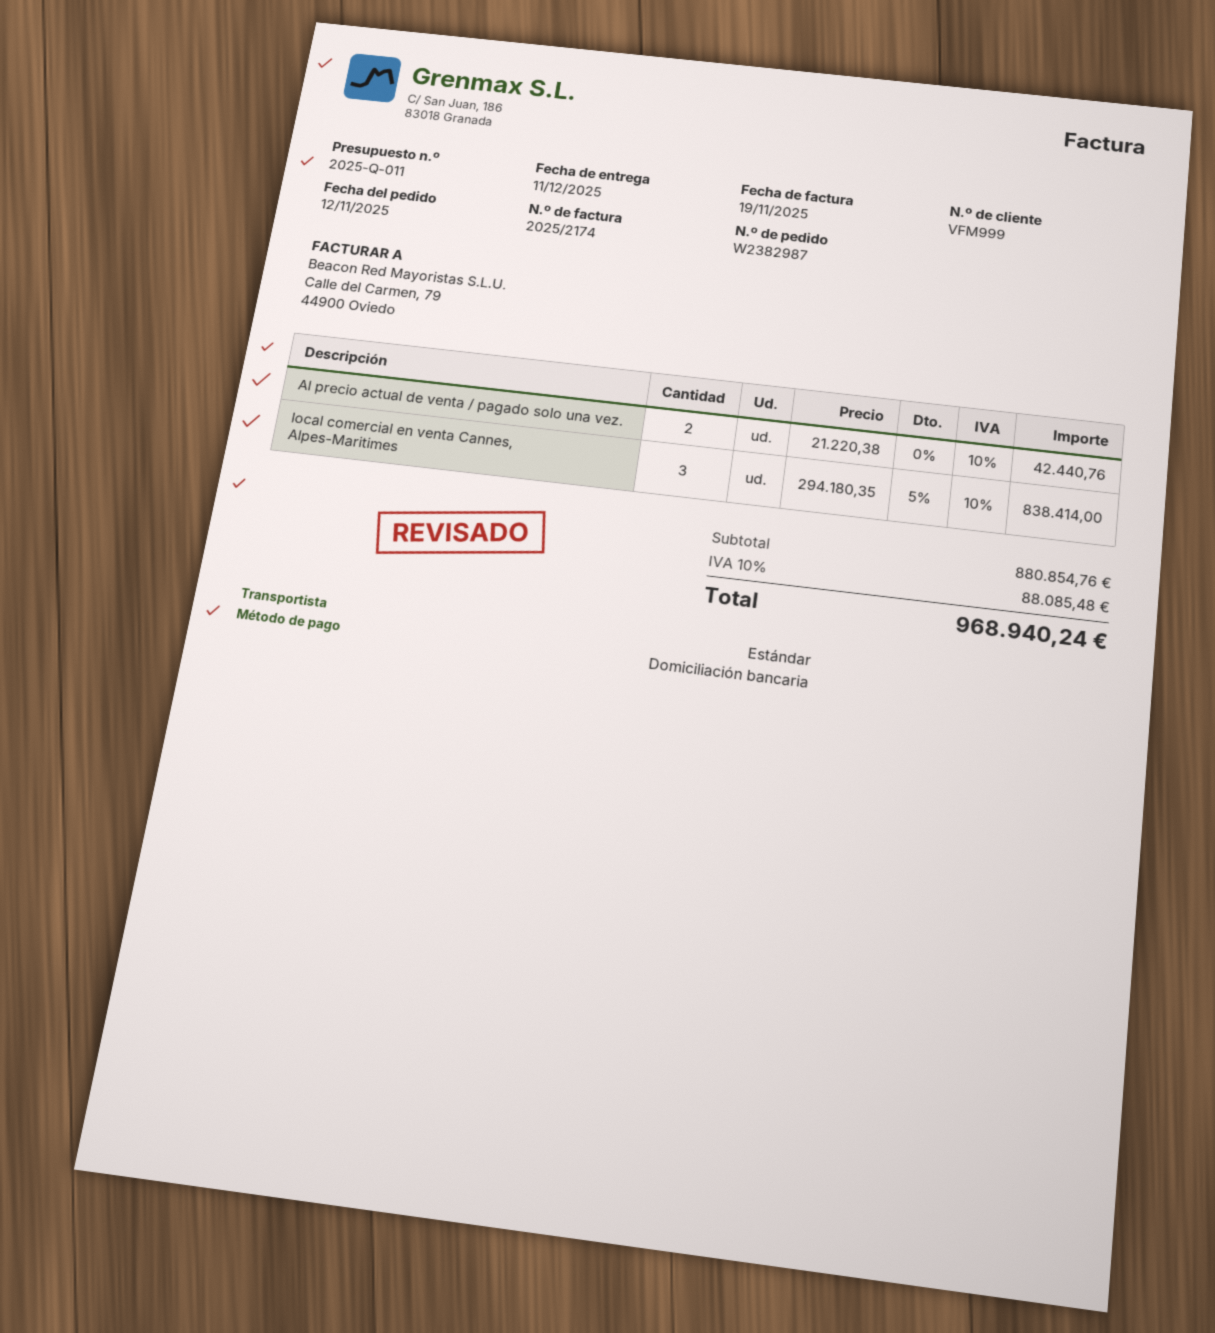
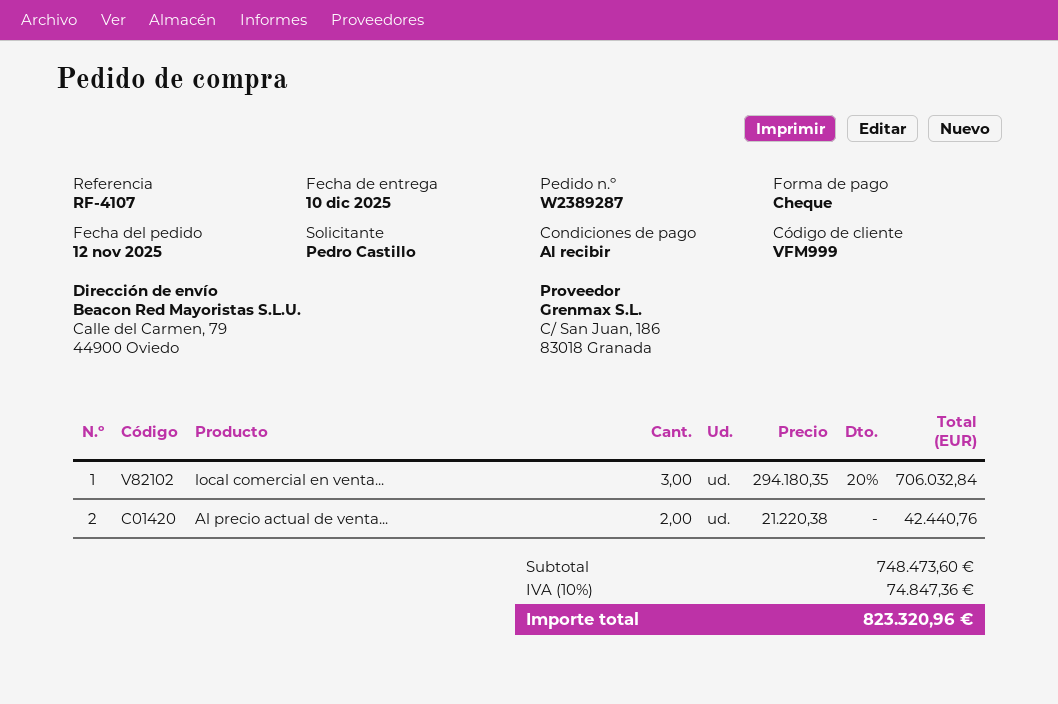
order number: W2382987 -> W2389287
delivery date: 2025-12-11 -> 2025-12-10
payment method: direct debit -> cheque
local comercial en venta Cannes, Alpes-Maritimes: 3 x 294180.35 - 5% = 838414.00 -> 3 x 294180.35 - 20% = 706032.84
subtotal: 880854.76 -> 748473.60
tax: 10% = 88085.48 -> 10% = 74847.36
total: 968940.24 -> 823320.96

